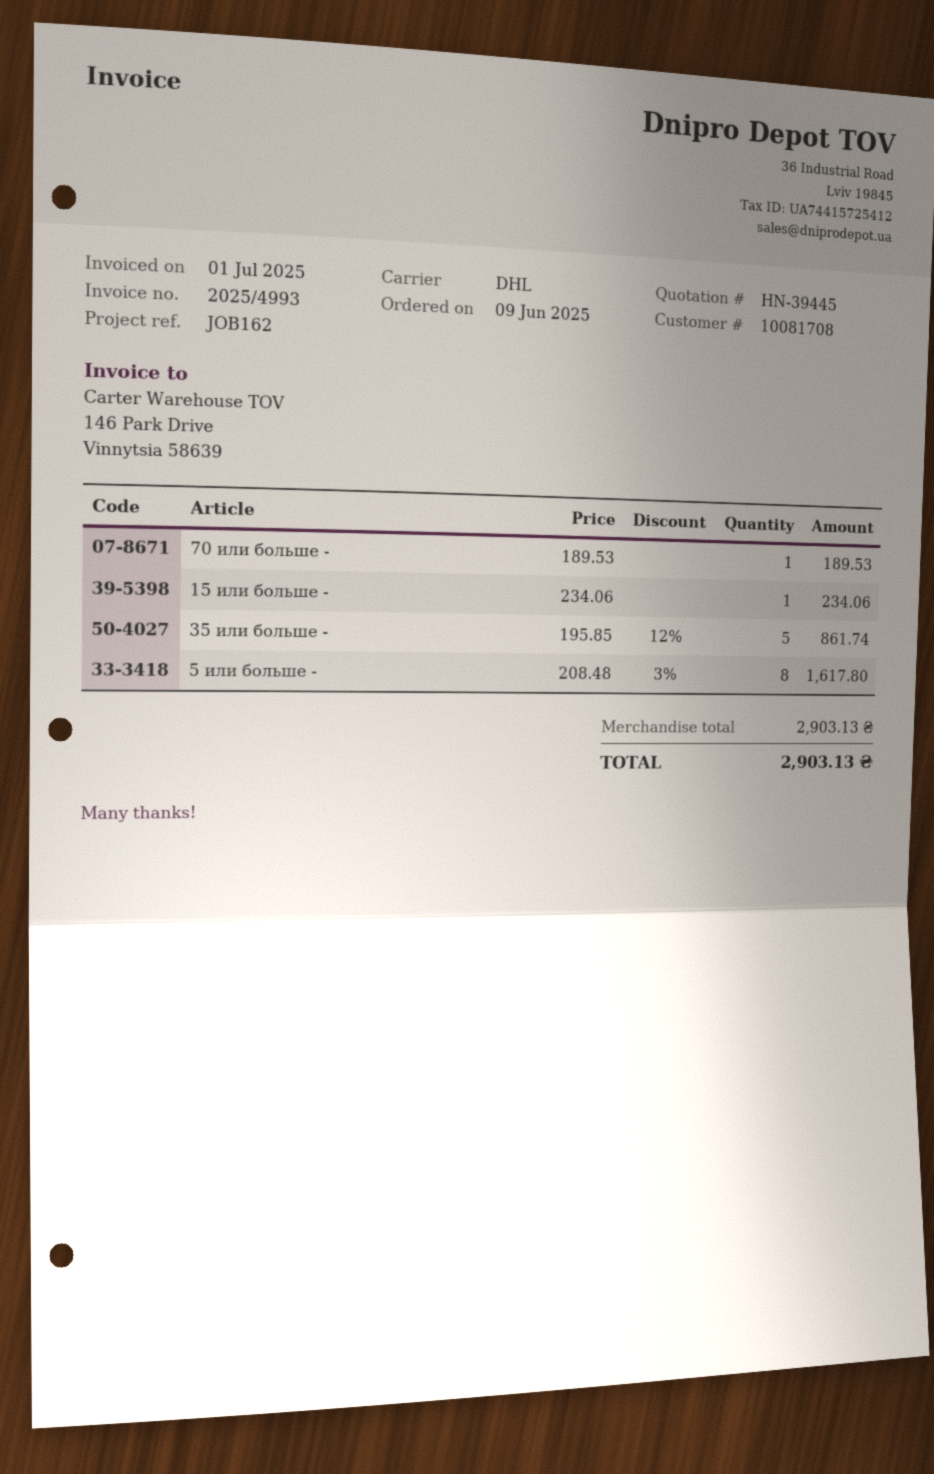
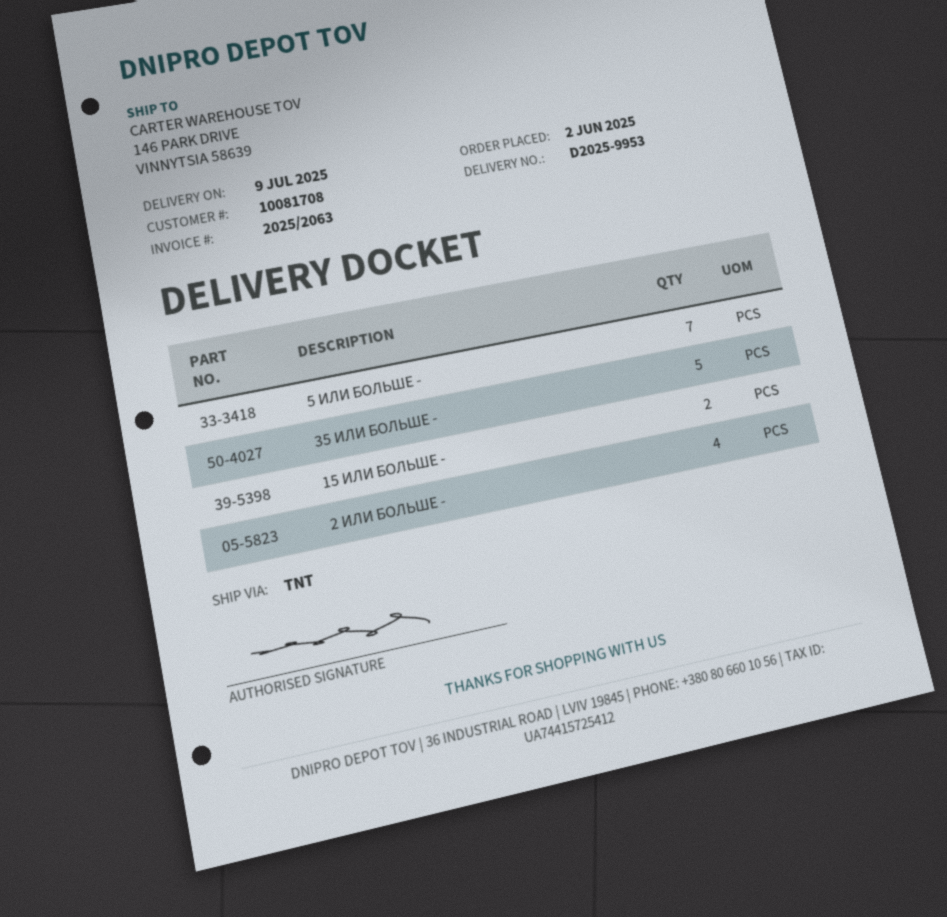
order date: 2025-06-09 -> 2025-06-02
invoice number: 2025/4993 -> 2025/2063
shipping method: DHL -> TNT
70 или больше -: 1 -> none
15 или больше -: 1 -> 2
5 или больше -: 8 -> 7
2 ИЛИ БОЛЬШЕ -: none -> 4

